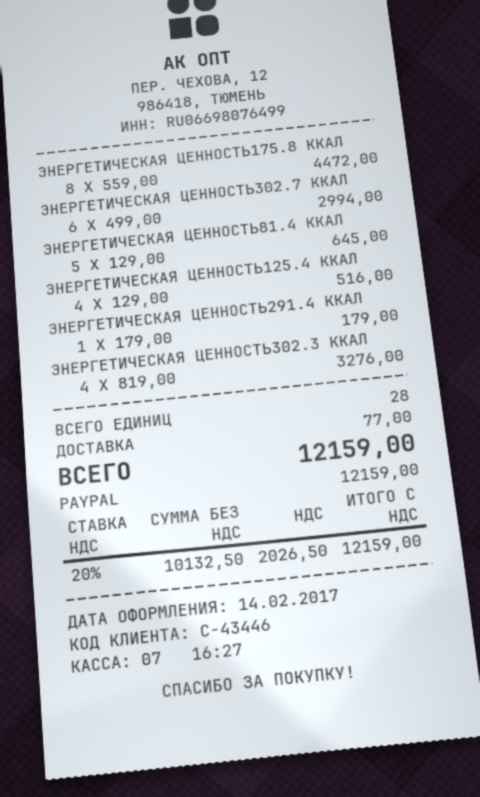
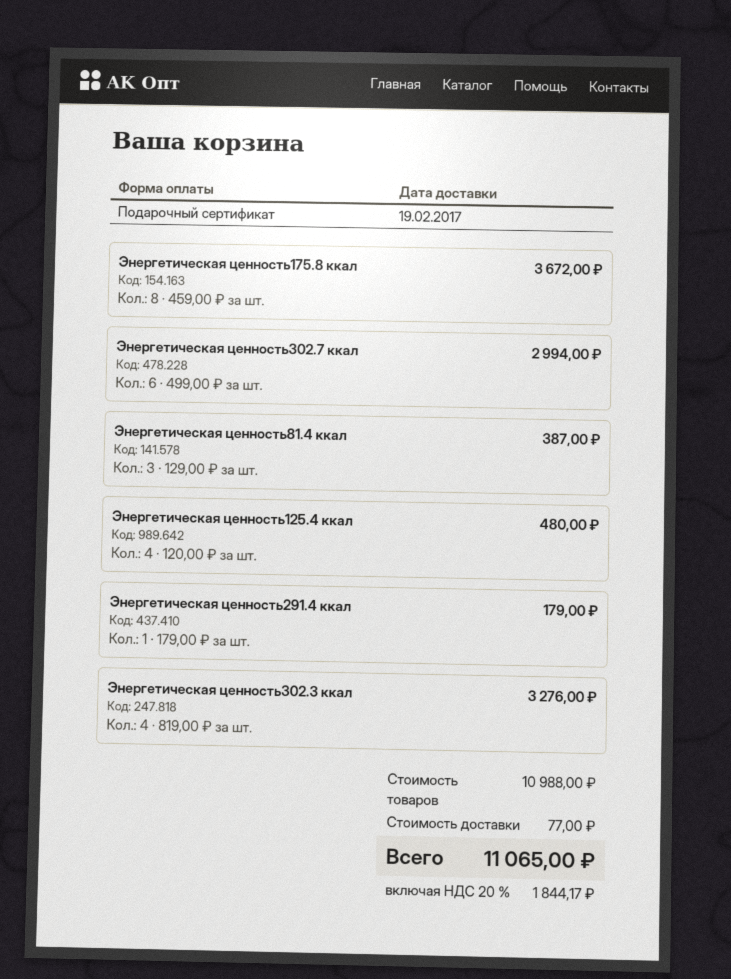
payment method: PayPal -> gift card
ЭНЕРГЕТИЧЕСКАЯ ЦЕННОСТЬ175.8 ККАЛ: 8 x 559.00 = 4472.00 -> 8 x 459.00 = 3672.00
ЭНЕРГЕТИЧЕСКАЯ ЦЕННОСТЬ81.4 ККАЛ: 5 x 129.00 = 645.00 -> 3 x 129.00 = 387.00
ЭНЕРГЕТИЧЕСКАЯ ЦЕННОСТЬ125.4 ККАЛ: 4 x 129.00 = 516.00 -> 4 x 120.00 = 480.00
tax: 20% = 2026.50 -> 20% = 1844.17
total: 12159.00 -> 11065.00

